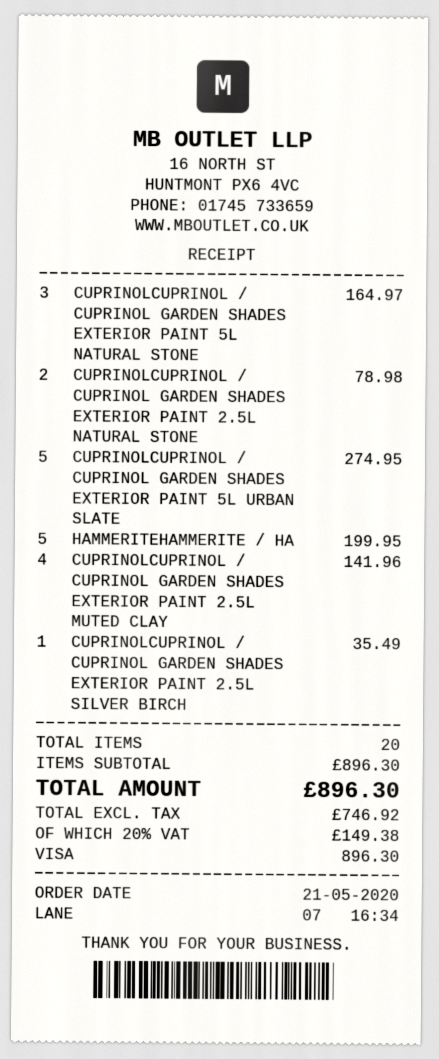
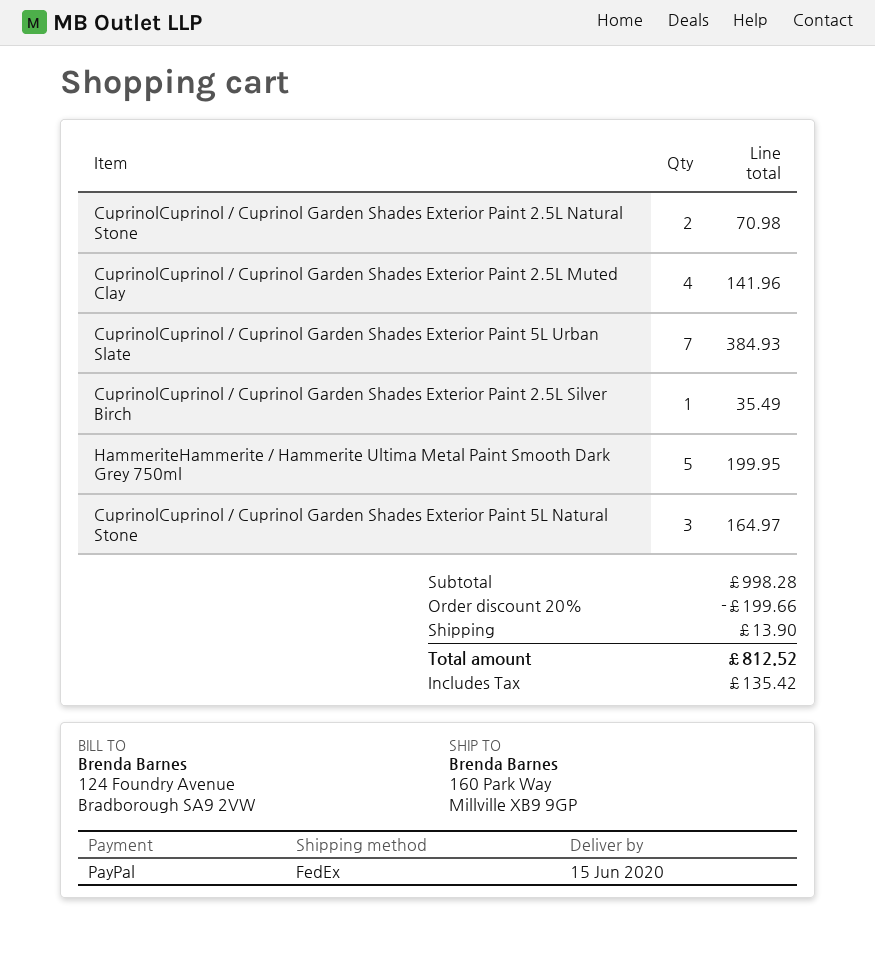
payment method: Visa -> PayPal
CUPRINOLCUPRINOL / CUPRINOL GARDEN SHADES EXTERIOR PAINT 2.5L NATURAL STONE: 2 for 78.98 -> 2 for 70.98
CUPRINOLCUPRINOL / CUPRINOL GARDEN SHADES EXTERIOR PAINT 5L URBAN SLATE: 5 for 274.95 -> 7 for 384.93
subtotal: 896.30 -> 998.28
discount: none -> 20% = 199.66
shipping: none -> 13.90
tax: 149.38 -> 135.42
total: 896.30 -> 812.52

